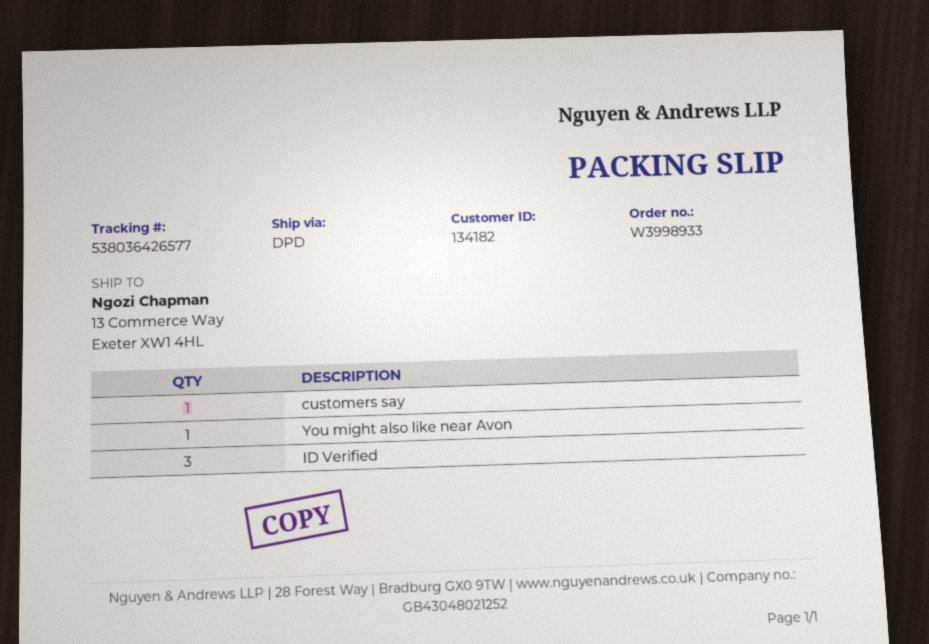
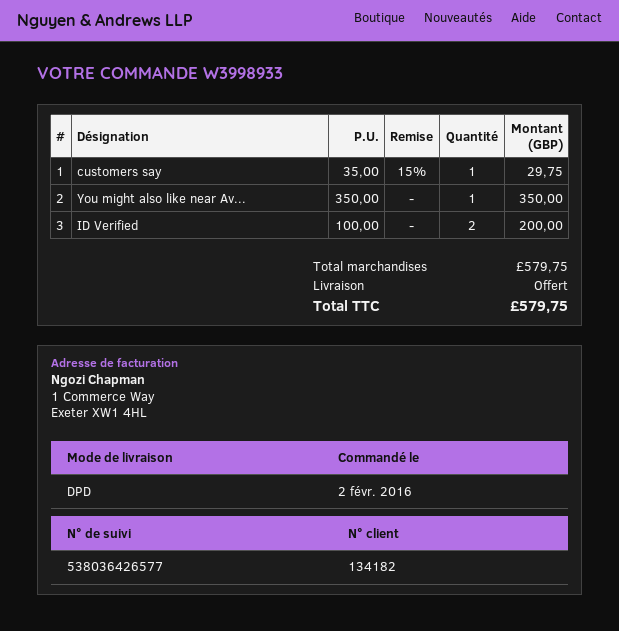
ID Verified: 3 -> 2

